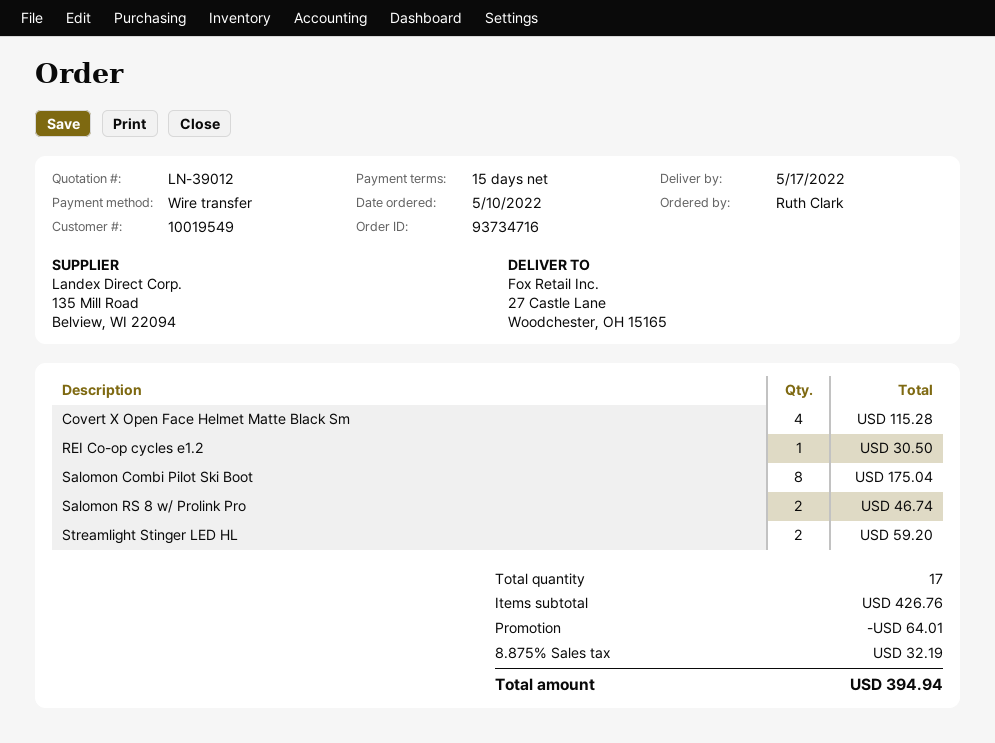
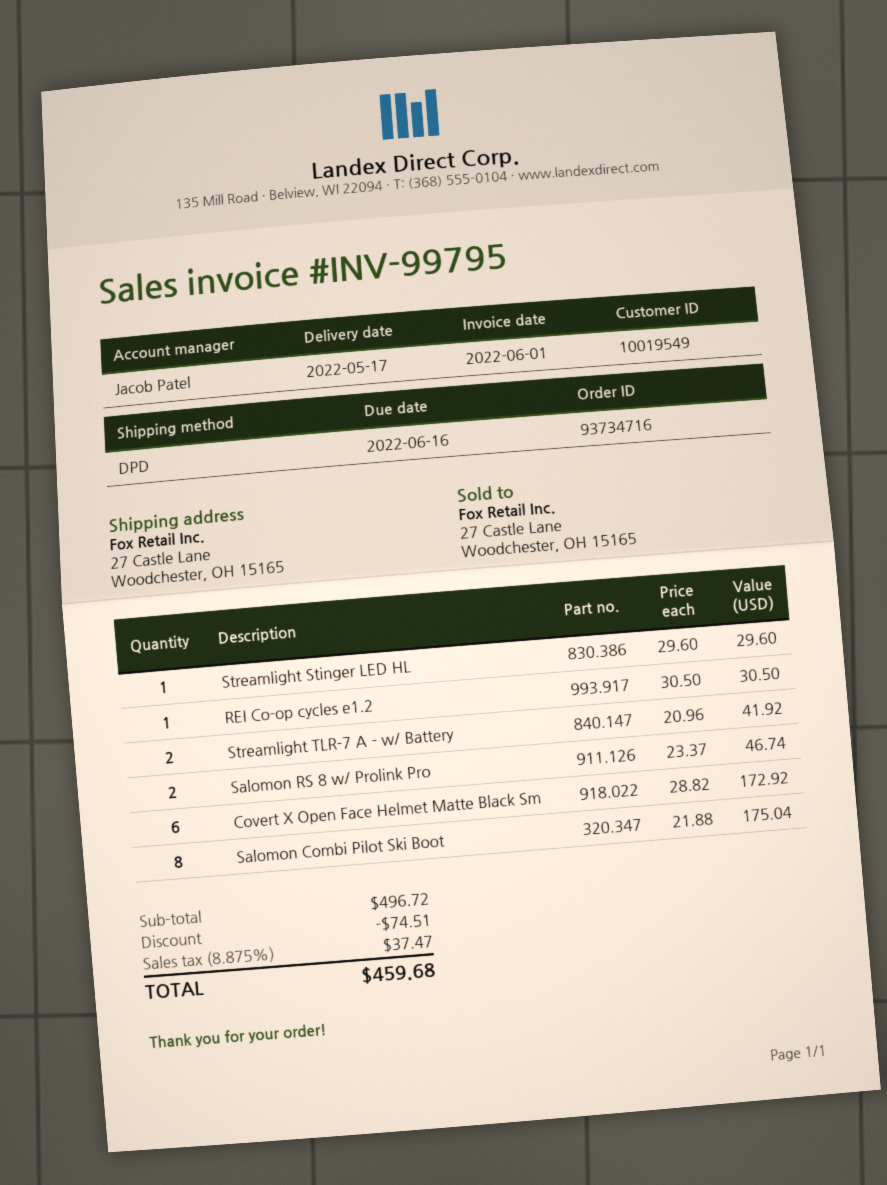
Covert X Open Face Helmet Matte Black Sm: 4 for 115.28 -> 6 for 172.92
Streamlight Stinger LED HL: 2 for 59.20 -> 1 for 29.60
Streamlight TLR-7 A - w/ Battery: none -> 2 for 41.92
subtotal: 426.76 -> 496.72
discount: 64.01 -> 74.51
tax: 8.875% = 32.19 -> 8.875% = 37.47
total: 394.94 -> 459.68

